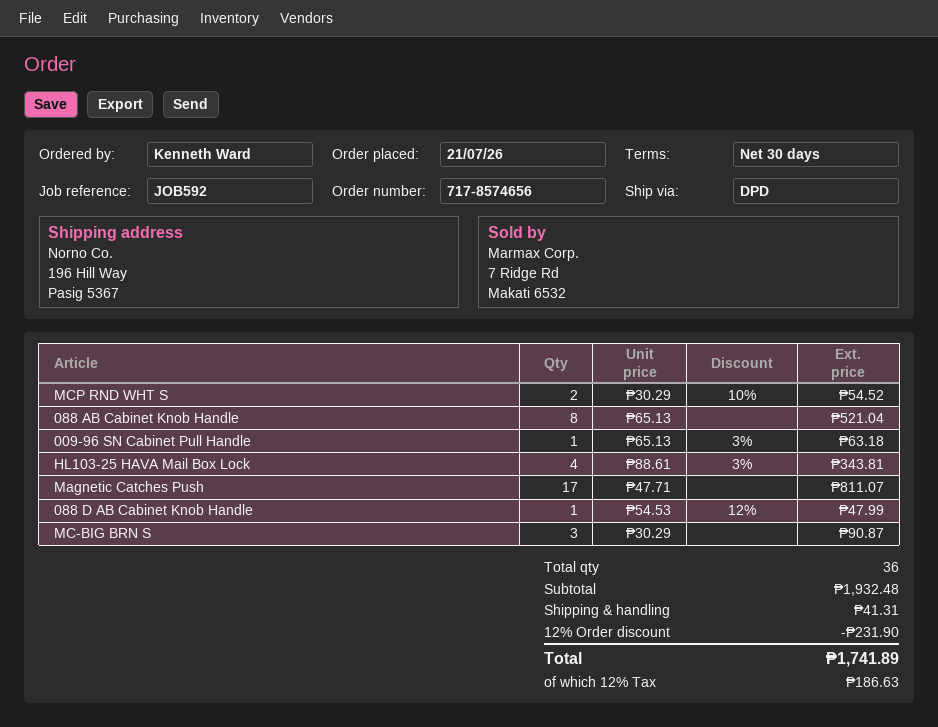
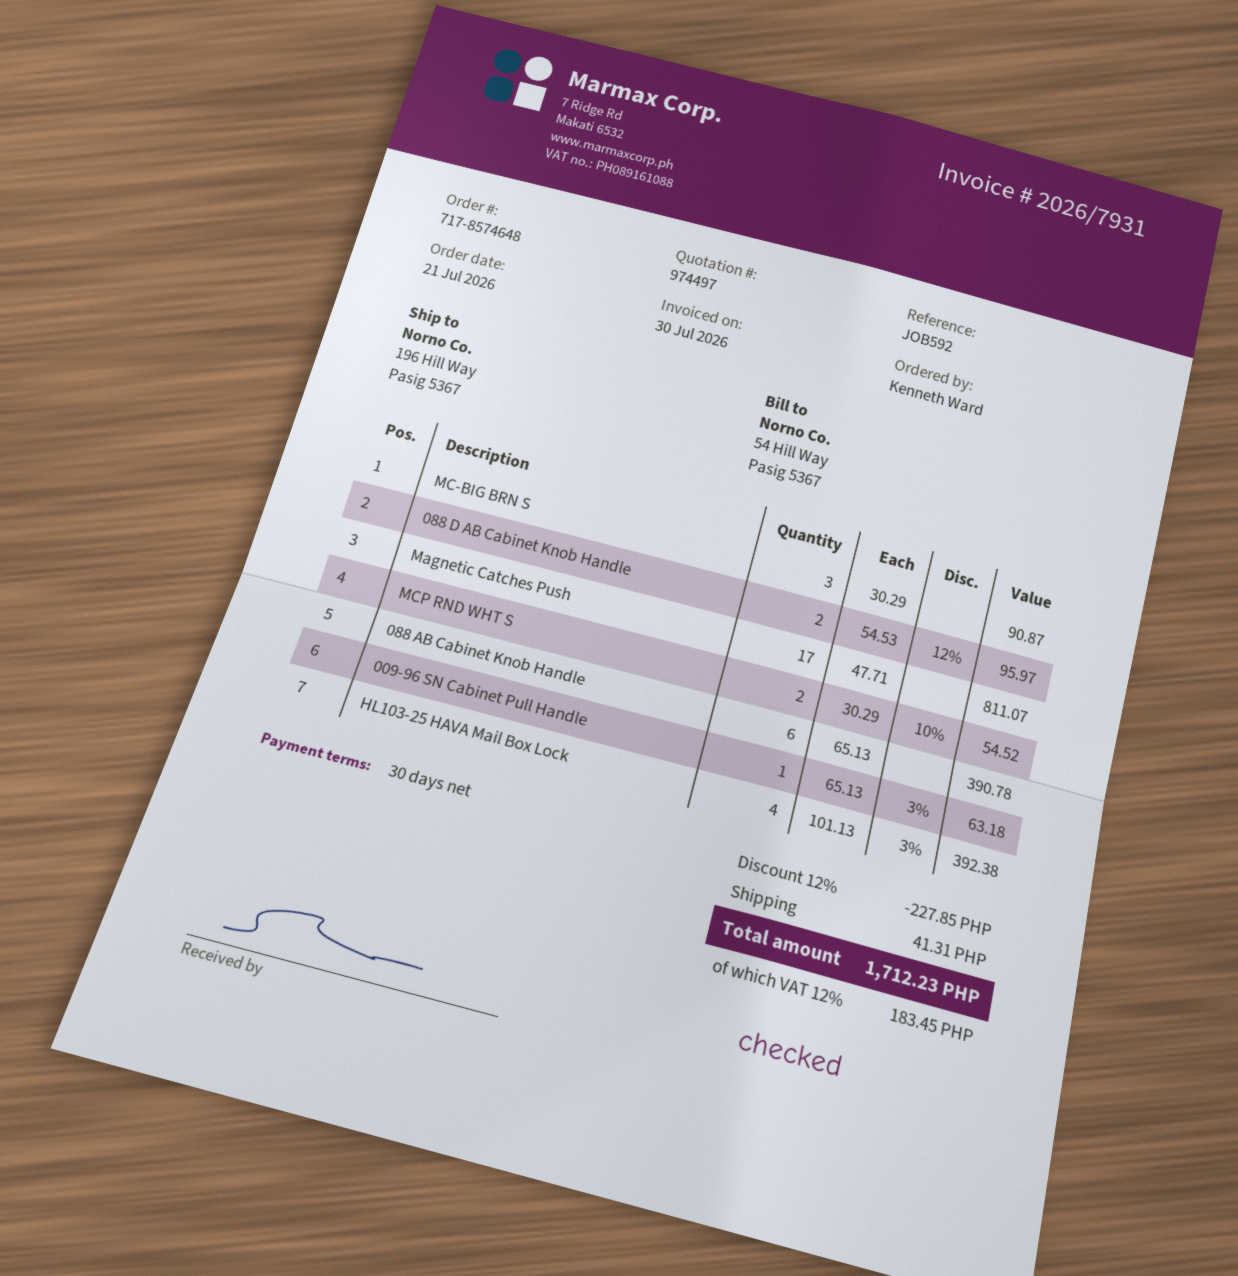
order number: 717-8574656 -> 717-8574648
088 AB Cabinet Knob Handle: 8 x 65.13 = 521.04 -> 6 x 65.13 = 390.78
HL103-25 HAVA Mail Box Lock: 4 x 88.61 - 3% = 343.81 -> 4 x 101.13 - 3% = 392.38
088 D AB Cabinet Knob Handle: 1 x 54.53 - 12% = 47.99 -> 2 x 54.53 - 12% = 95.97
discount: 12% = 231.90 -> 12% = 227.85
tax: 12% = 186.63 -> 12% = 183.45
total: 1741.89 -> 1712.23

